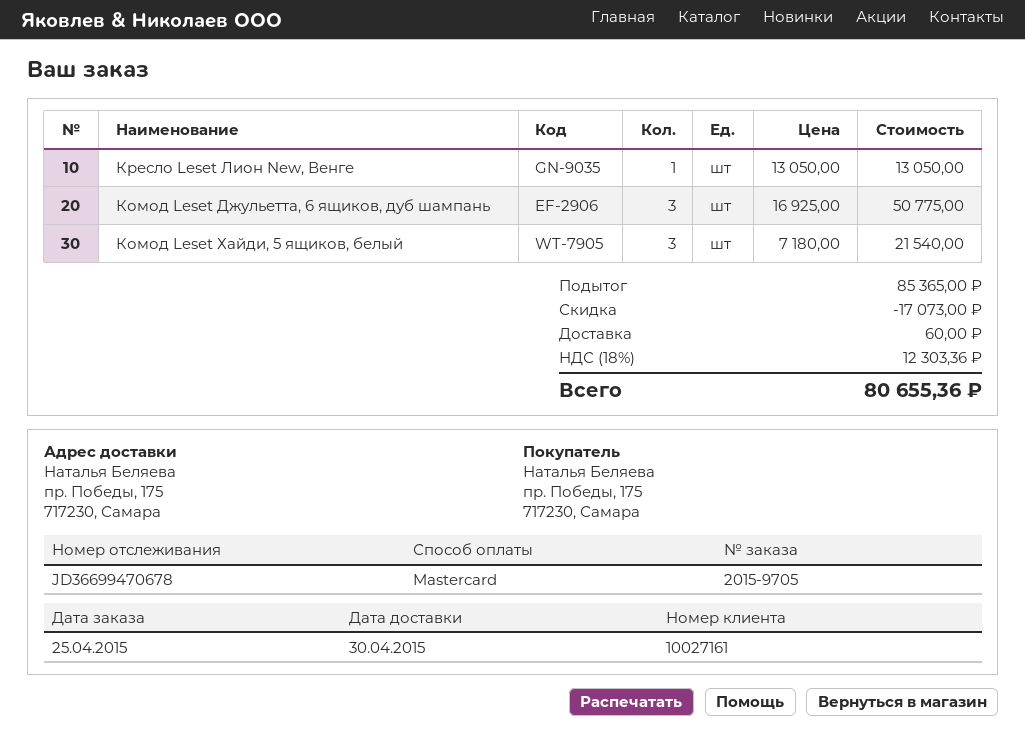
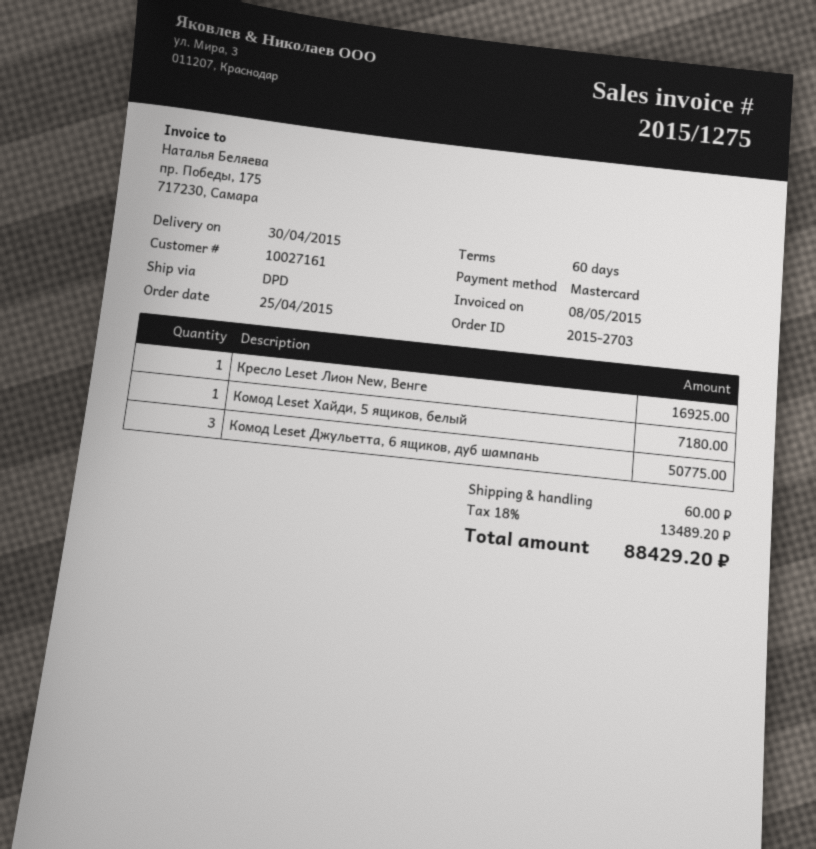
order number: 2015-9705 -> 2015-2703
Кресло Leset Лион New, Венге: 1 for 13050.00 -> 1 for 16925.00
Комод Leset Хайди, 5 ящиков, белый: 3 for 21540.00 -> 1 for 7180.00
discount: 17073.00 -> none
tax: 18% = 12303.36 -> 18% = 13489.20
total: 80655.36 -> 88429.20

